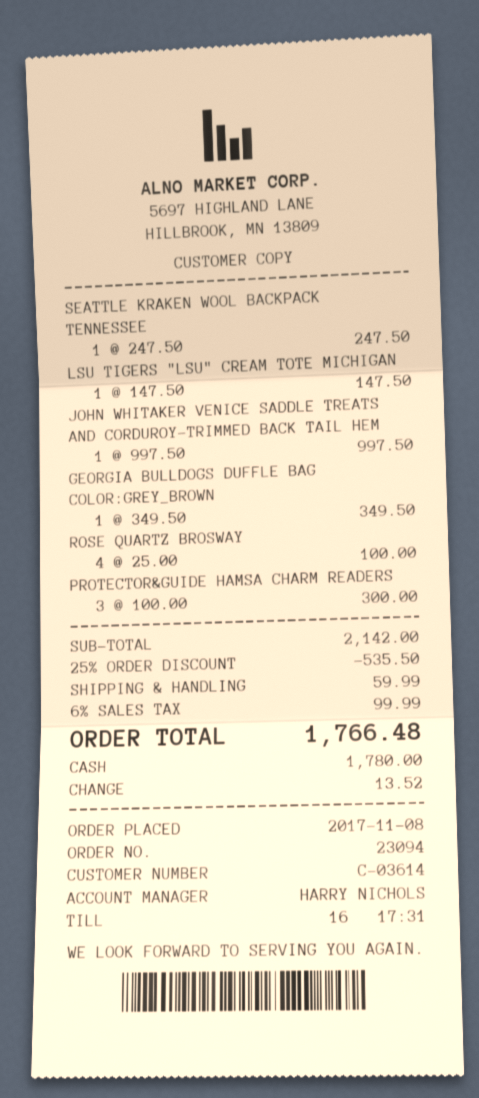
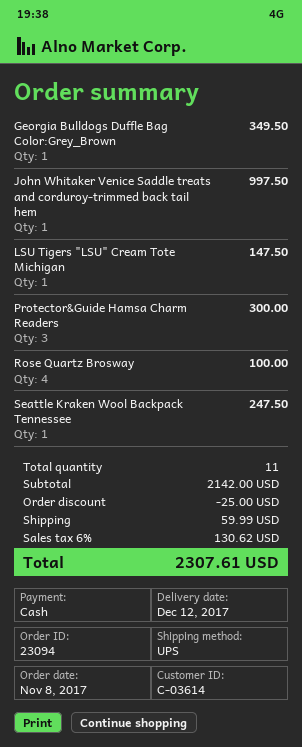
discount: 535.50 -> 25.00
tax: 6% = 99.99 -> 6% = 130.62
total: 1766.48 -> 2307.61

